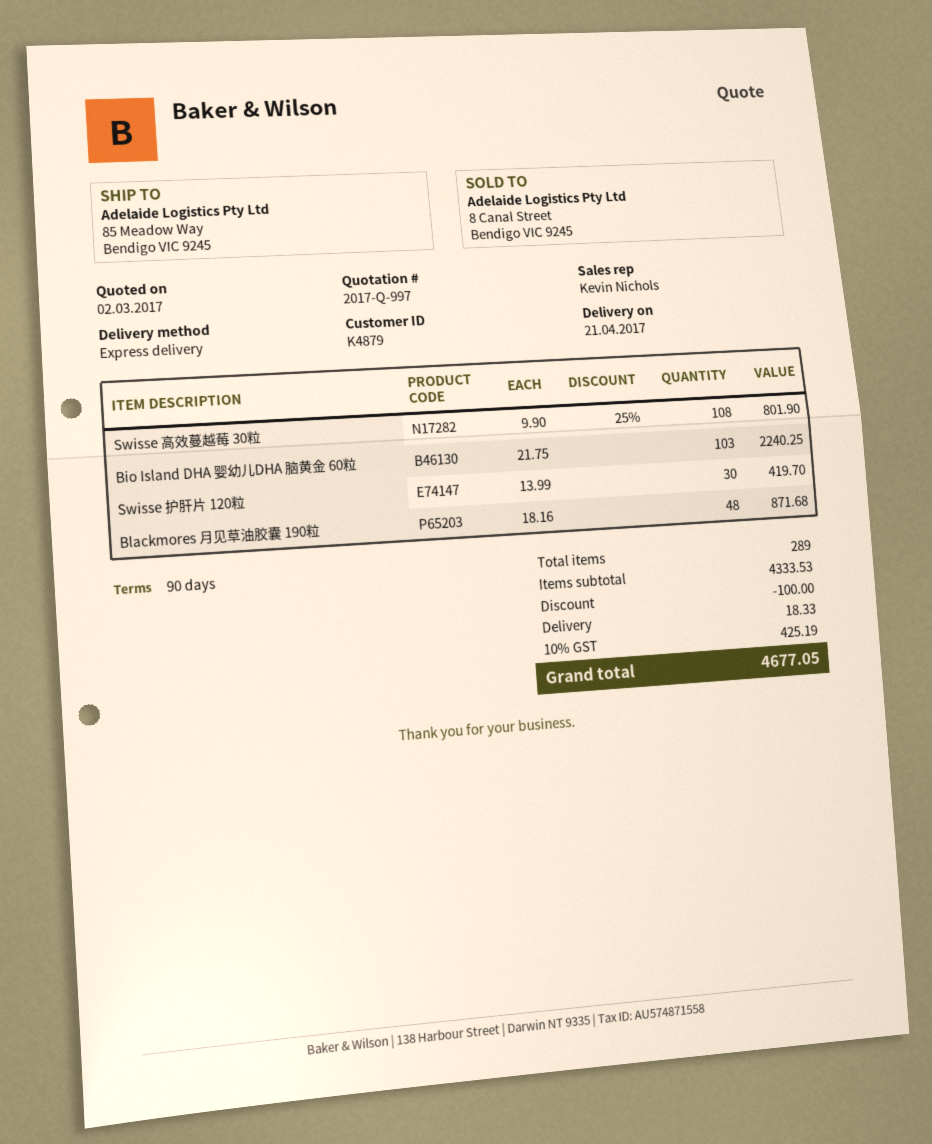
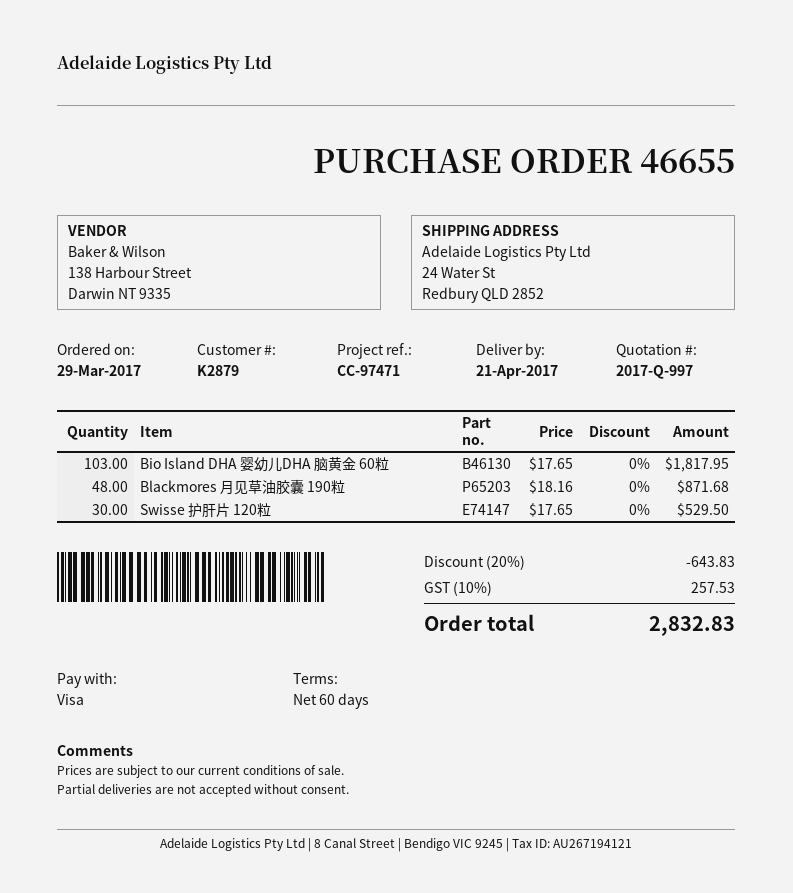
payment terms: 90 days -> 60 days
customer number: K4879 -> K2879
ship to: 85 Meadow Way, Bendigo VIC 9245 -> 24 Water St, Redbury QLD 2852
Swisse 高效蔓越莓 30粒: 108 x 9.90 - 25% = 801.90 -> none
Bio Island DHA 婴幼儿DHA 脑黄金 60粒: 103 x 21.75 = 2240.25 -> 103 x 17.65 = 1817.95
Swisse 护肝片 120粒: 30 x 13.99 = 419.70 -> 30 x 17.65 = 529.50
discount: 100.00 -> 643.83
shipping: 18.33 -> none
tax: 10% = 425.19 -> 10% = 257.53
total: 4677.05 -> 2832.83

